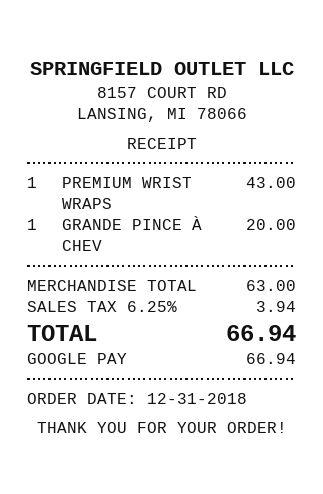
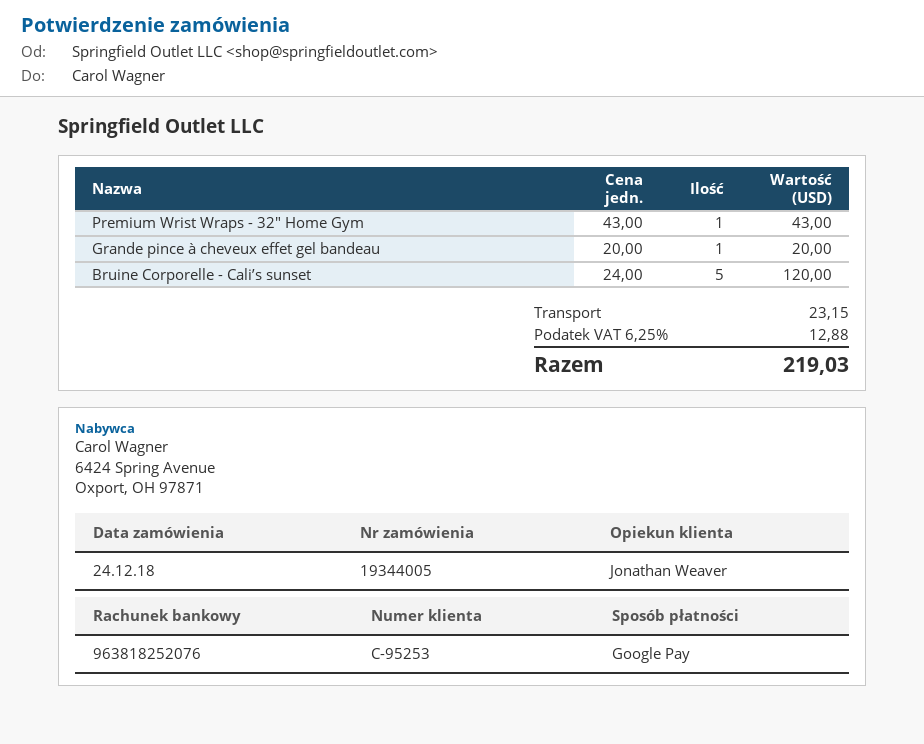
order date: 2018-12-31 -> 2018-12-24
Bruine Corporelle - Cali’s sunset: none -> 5 for 120.00
shipping: none -> 23.15
tax: 6.25% = 3.94 -> 6.25% = 12.88
total: 66.94 -> 219.03

